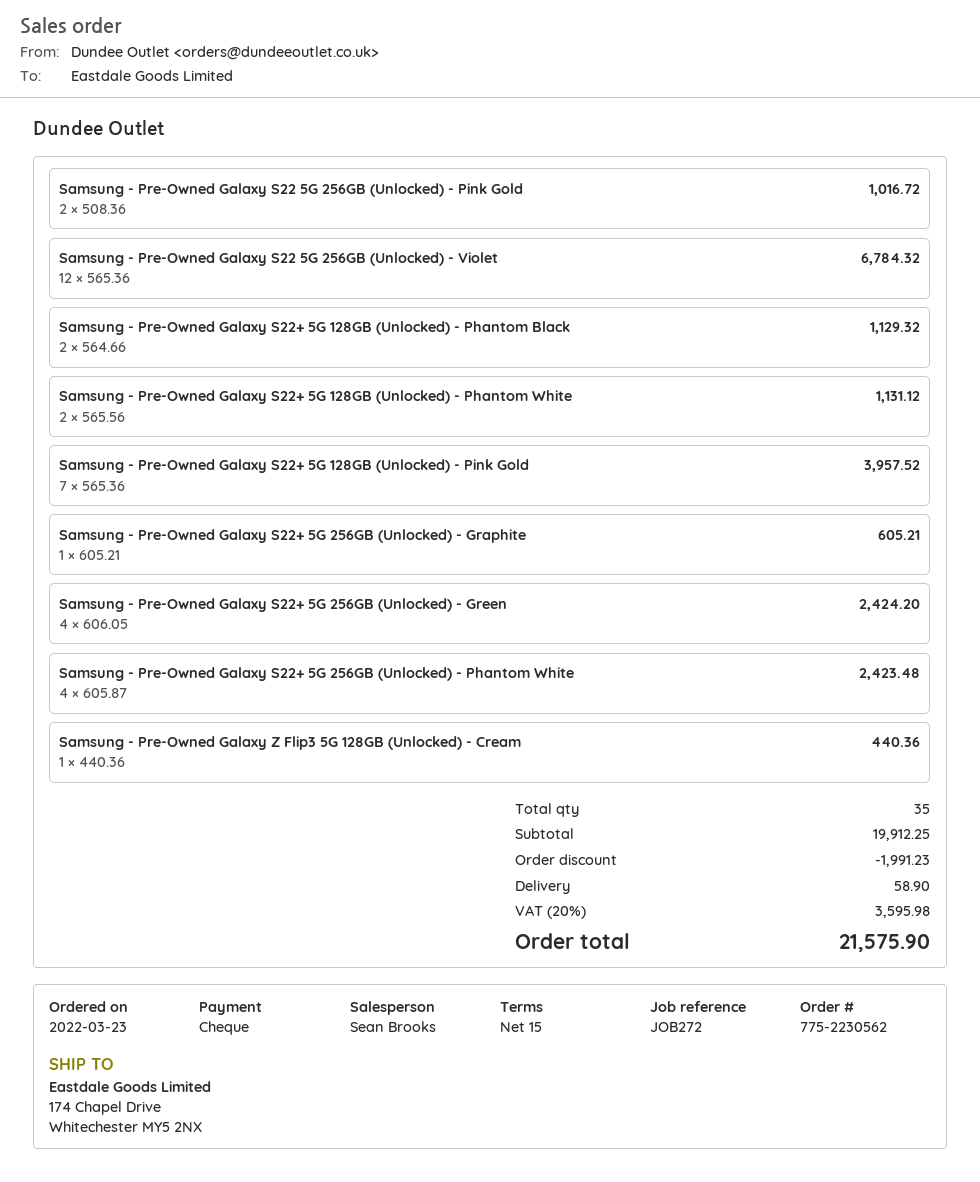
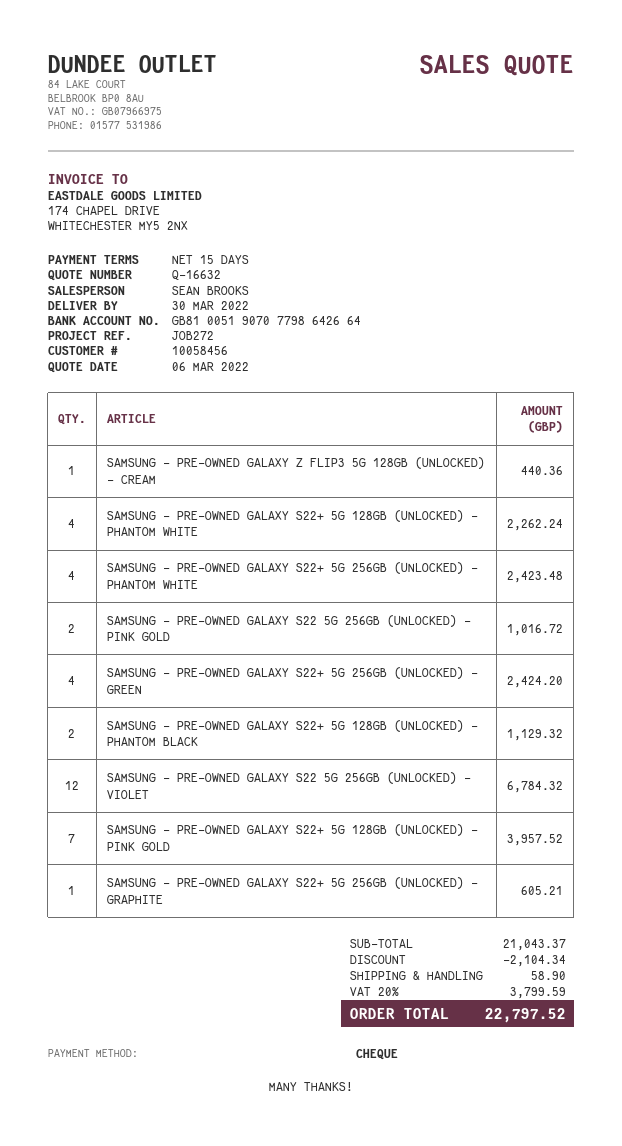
Samsung - Pre-Owned Galaxy S22+ 5G 128GB (Unlocked) - Phantom White: 2 for 1131.12 -> 4 for 2262.24
subtotal: 19912.25 -> 21043.37
discount: 1991.23 -> 2104.34
tax: 20% = 3595.98 -> 20% = 3799.59
total: 21575.90 -> 22797.52

